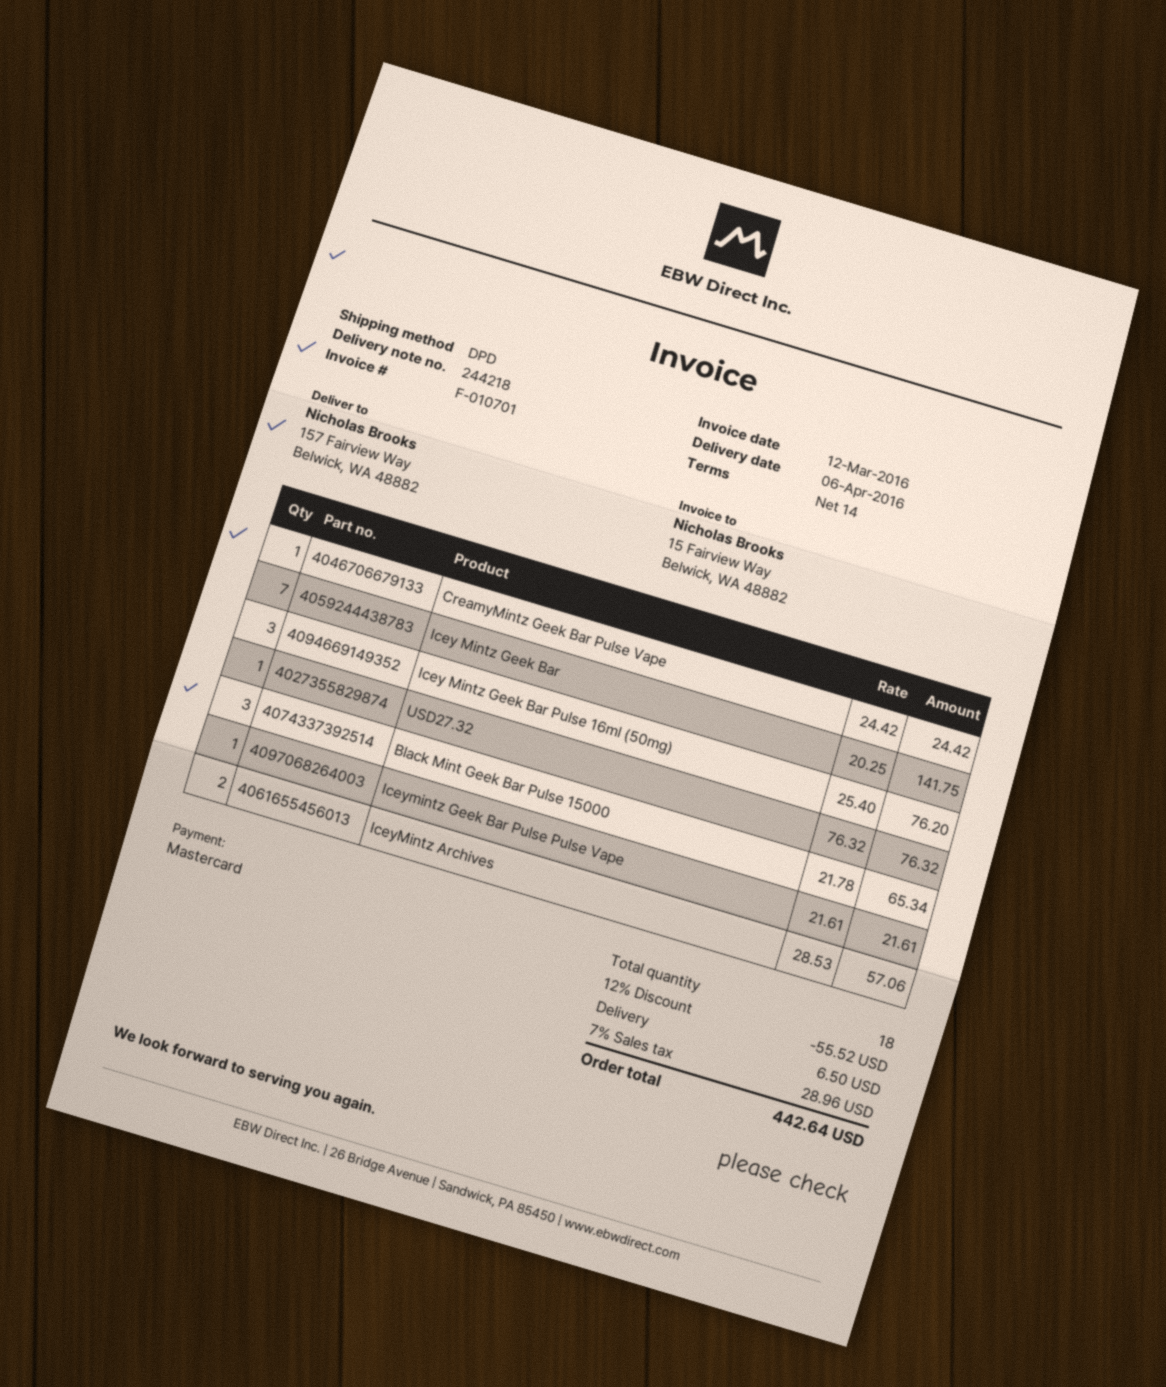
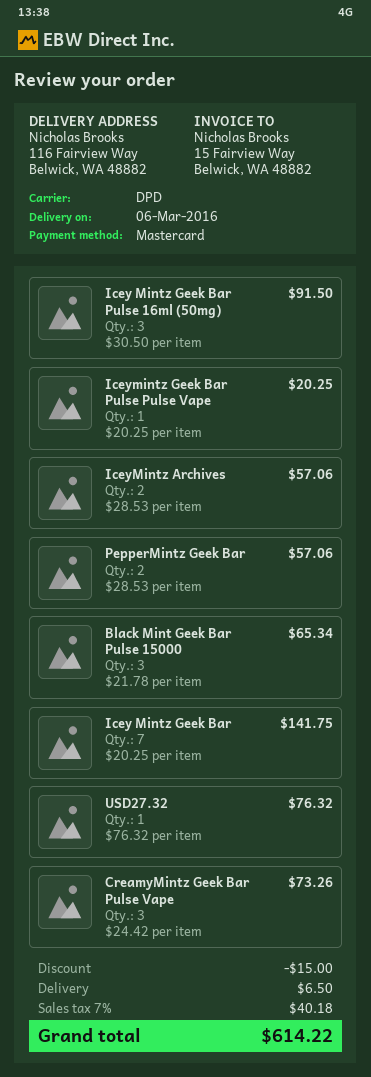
delivery date: 2016-04-06 -> 2016-03-06
ship to: 157 Fairview Way, Belwick, WA 48882 -> 116 Fairview Way, Belwick, WA 48882
CreamyMintz Geek Bar Pulse Vape: 1 x 24.42 = 24.42 -> 3 x 24.42 = 73.26
Icey Mintz Geek Bar Pulse 16ml (50mg): 3 x 25.40 = 76.20 -> 3 x 30.50 = 91.50
Iceymintz Geek Bar Pulse Pulse Vape: 1 x 21.61 = 21.61 -> 1 x 20.25 = 20.25
PepperMintz Geek Bar: none -> 2 x 28.53 = 57.06
discount: 55.52 -> 15.00
tax: 7% = 28.96 -> 7% = 40.18
total: 442.64 -> 614.22

